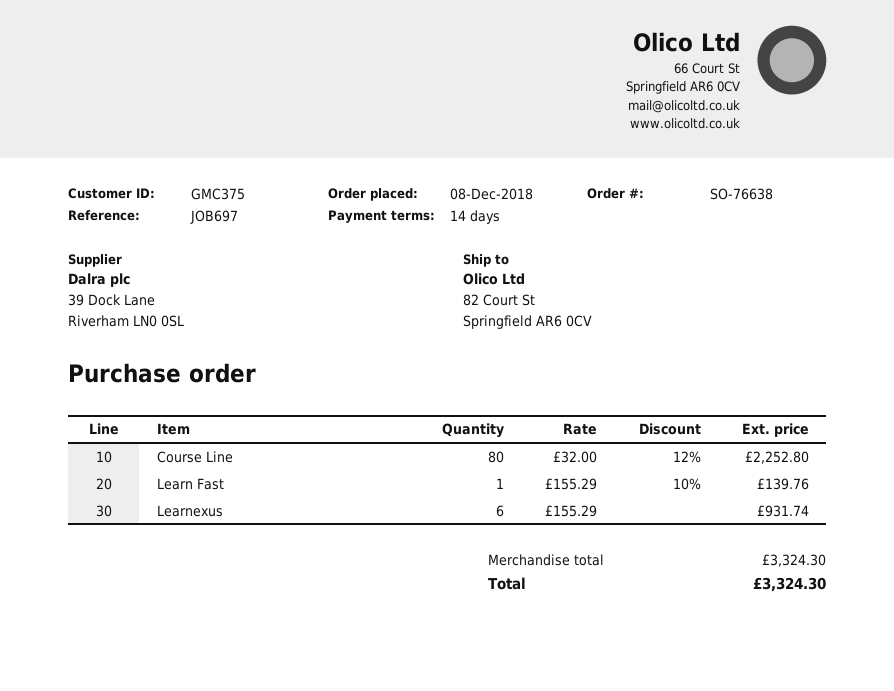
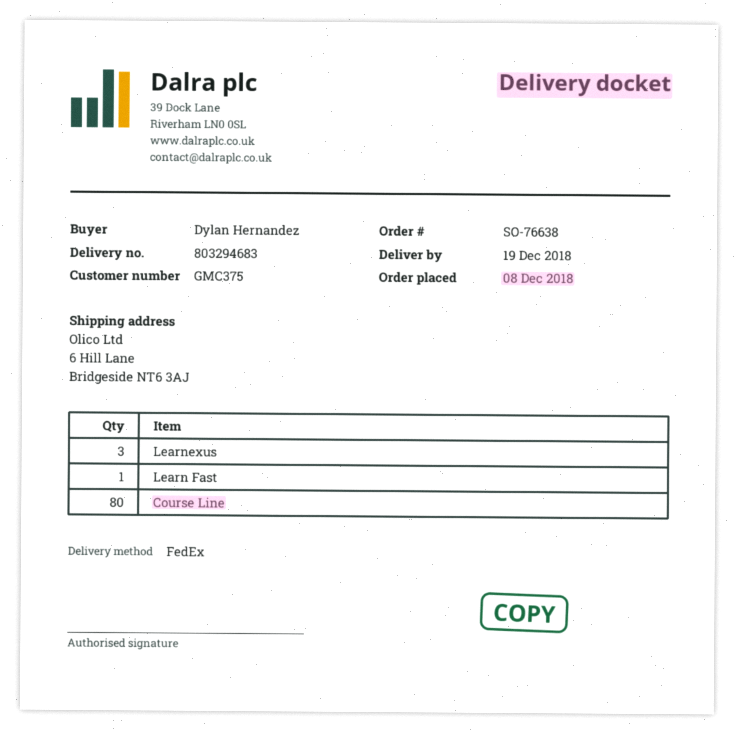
ship to: 82 Court St, Springfield AR6 0CV -> 6 Hill Lane, Bridgeside NT6 3AJ
Learnexus: 6 -> 3

